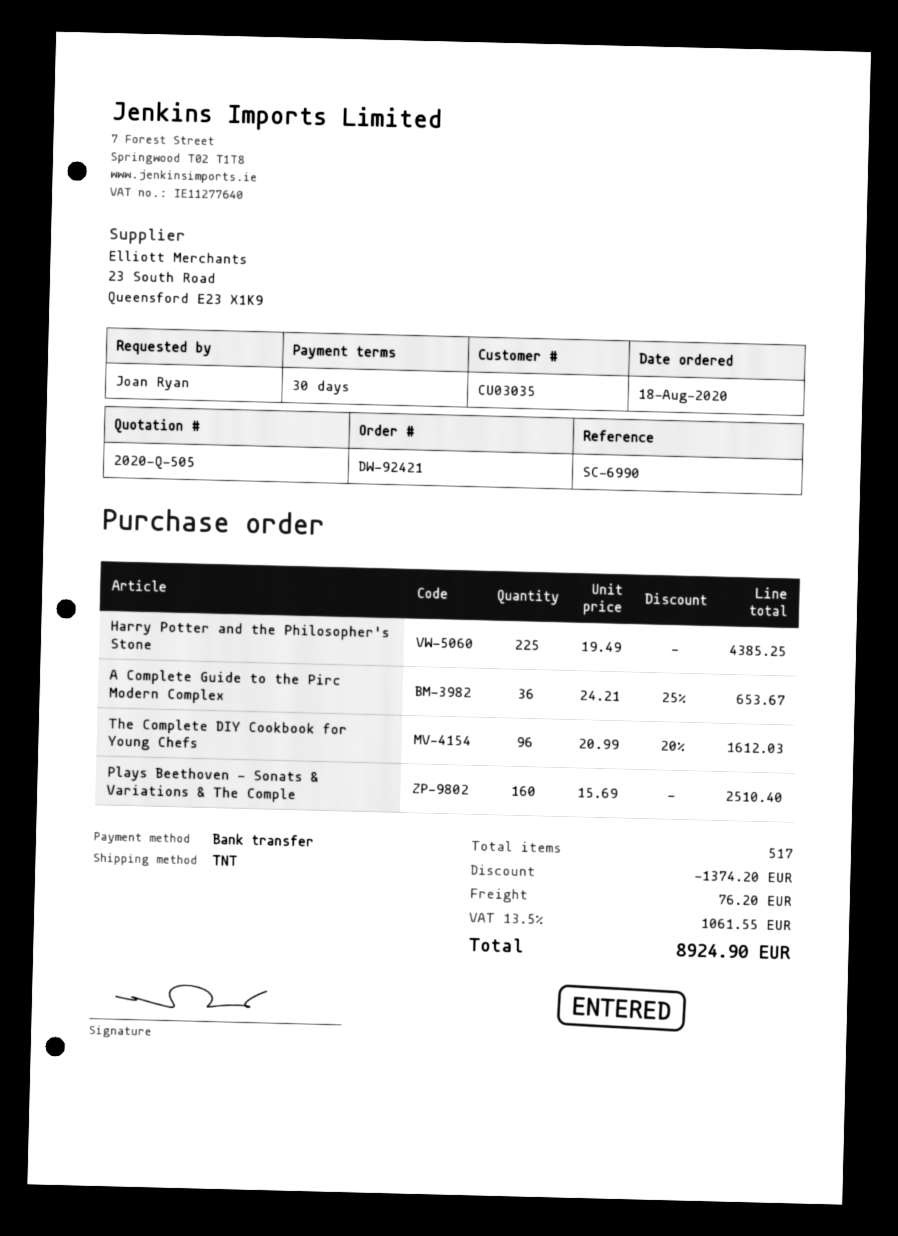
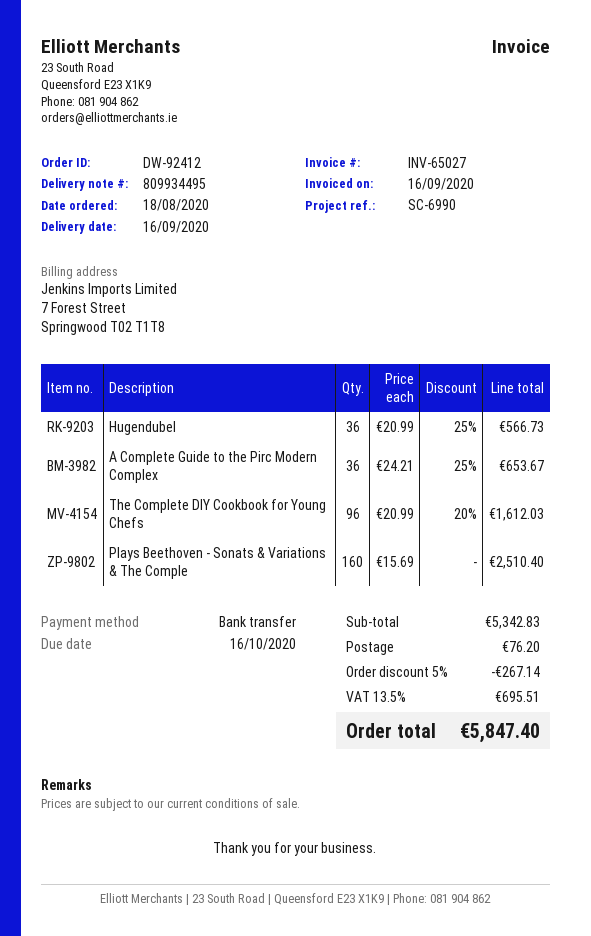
order number: DW-92421 -> DW-92412
Harry Potter and the Philosopher's Stone: 225 x 19.49 = 4385.25 -> none
Hugendubel: none -> 36 x 20.99 - 25% = 566.73
discount: 1374.20 -> 267.14
tax: 13.5% = 1061.55 -> 13.5% = 695.51
total: 8924.90 -> 5847.40

